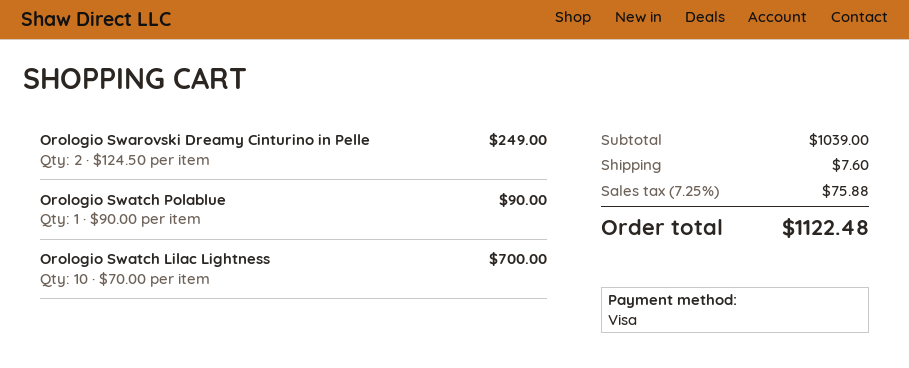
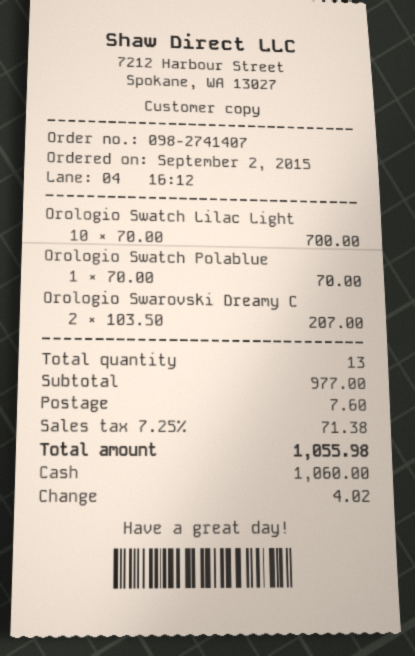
payment method: Visa -> cash
Orologio Swarovski Dreamy Cinturino in Pelle: 2 x 124.50 = 249.00 -> 2 x 103.50 = 207.00
Orologio Swatch Polablue: 1 x 90.00 = 90.00 -> 1 x 70.00 = 70.00
subtotal: 1039.00 -> 977.00
tax: 7.25% = 75.88 -> 7.25% = 71.38
total: 1122.48 -> 1055.98

